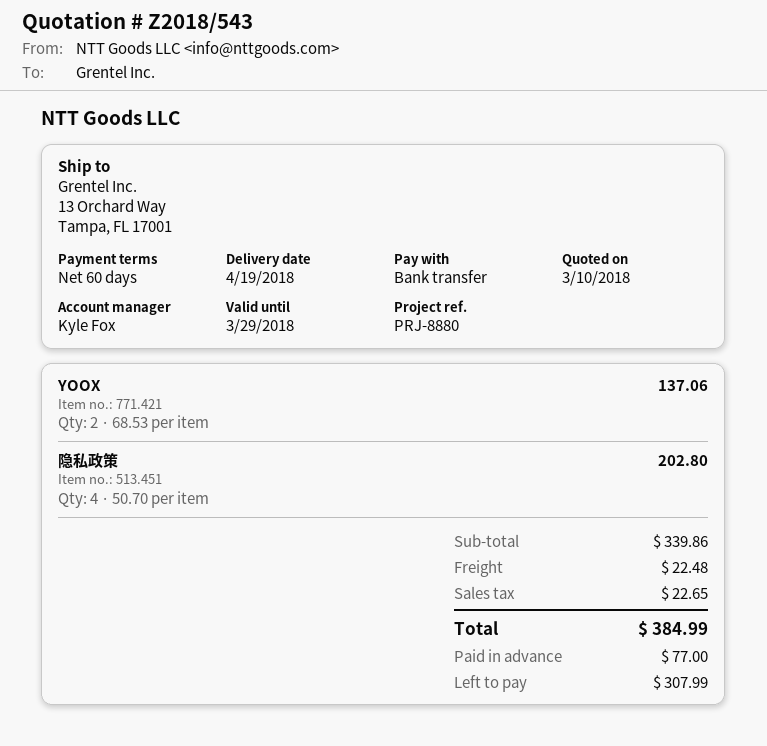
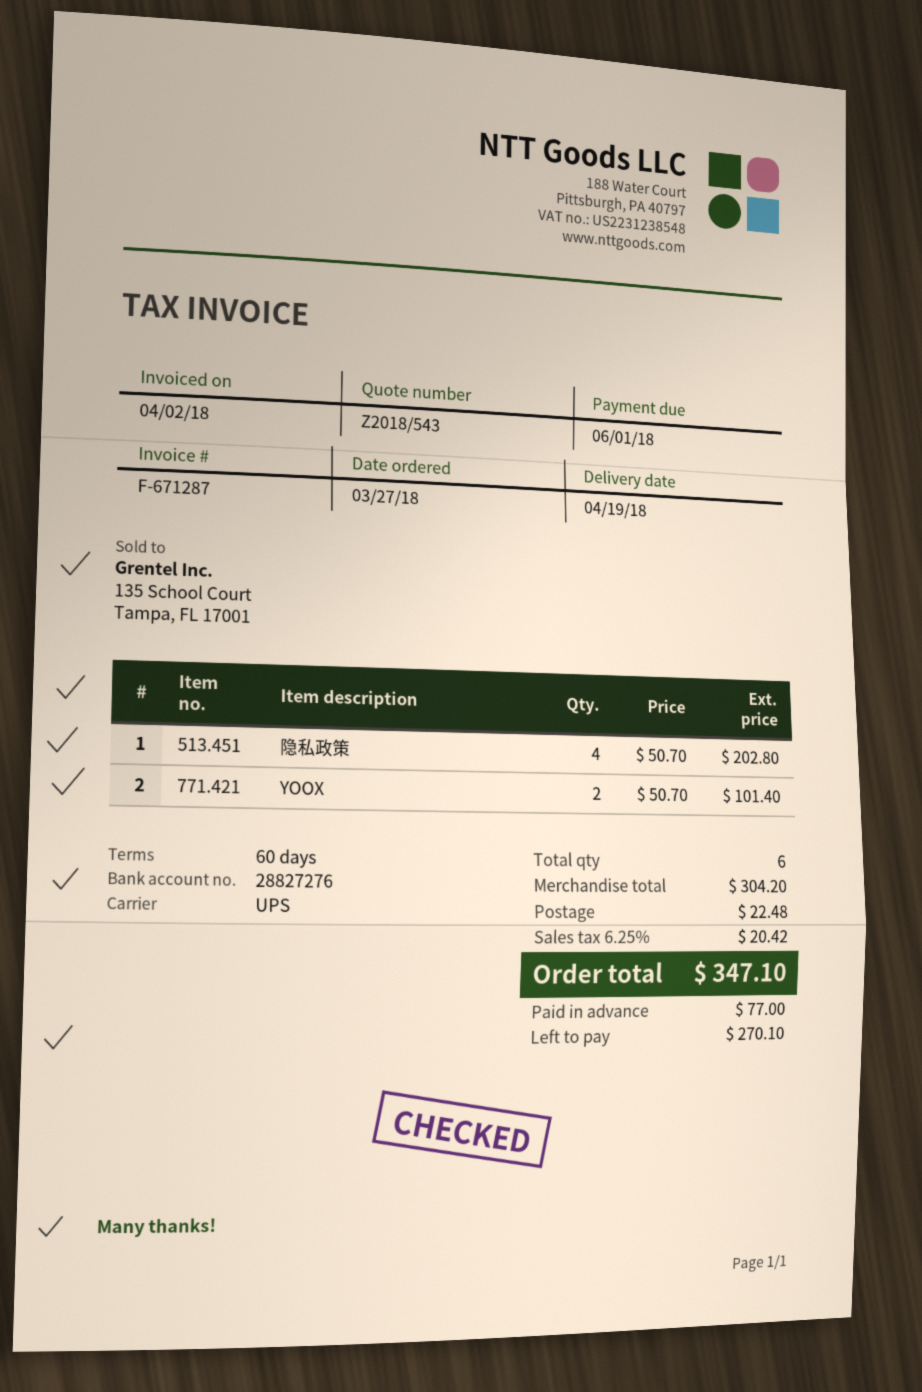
YOOX: 2 x 68.53 = 137.06 -> 2 x 50.70 = 101.40
subtotal: 339.86 -> 304.20
tax: 22.65 -> 20.42
total: 384.99 -> 347.10
balance: 307.99 -> 270.10

